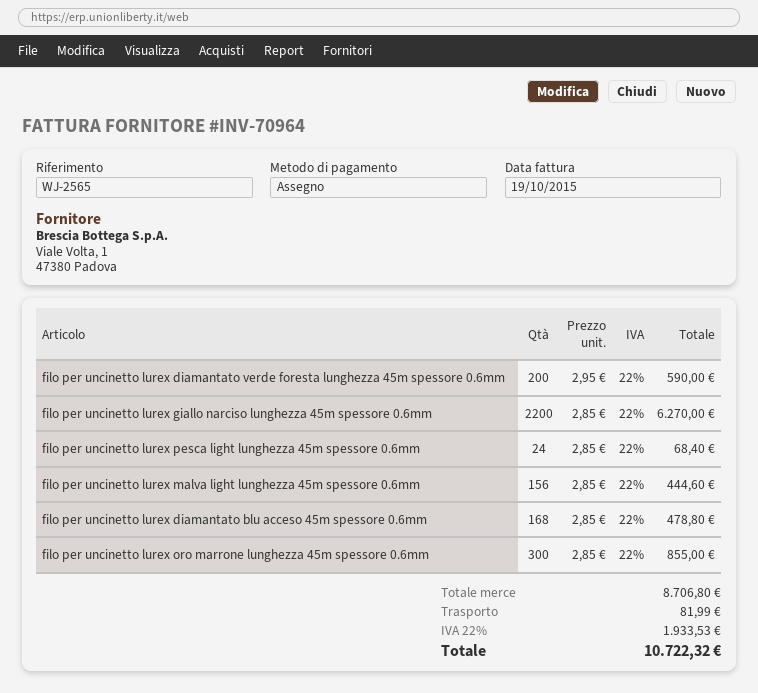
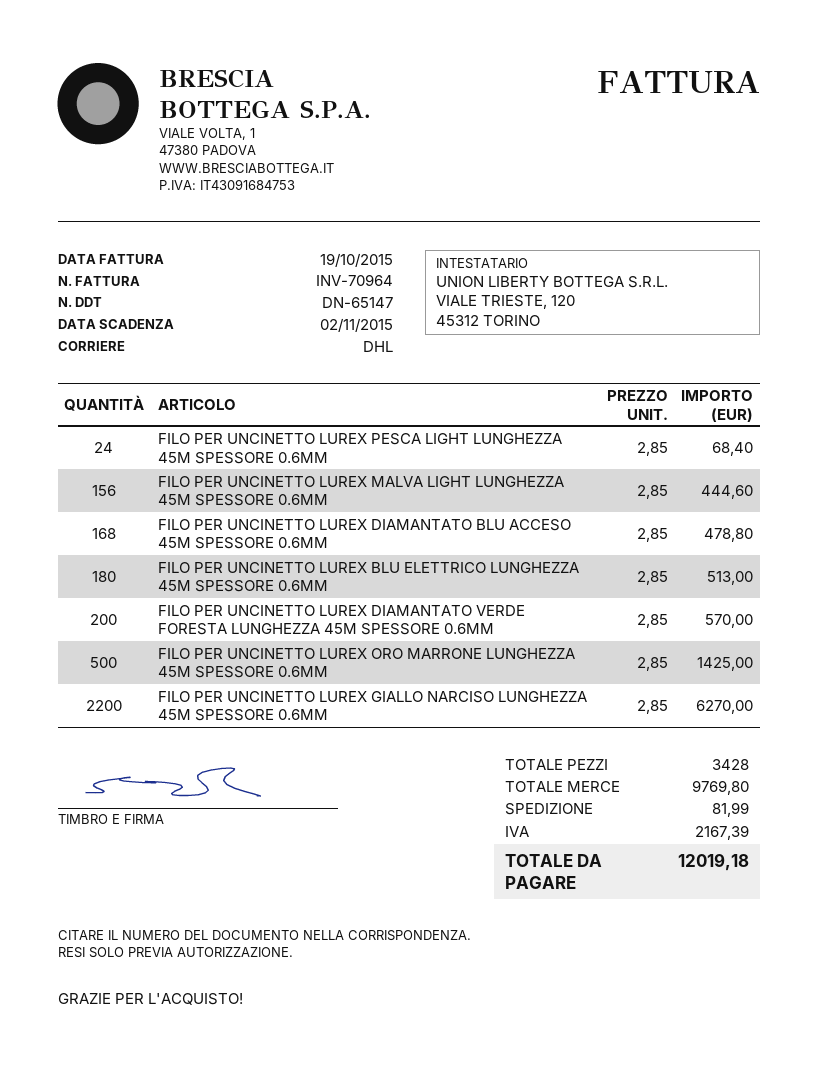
filo per uncinetto lurex diamantato verde foresta lunghezza 45m spessore 0.6mm: 200 x 2.95 = 590.00 -> 200 x 2.85 = 570.00
filo per uncinetto lurex oro marrone lunghezza 45m spessore 0.6mm: 300 x 2.85 = 855.00 -> 500 x 2.85 = 1425.00
FILO PER UNCINETTO LUREX BLU ELETTRICO LUNGHEZZA 45M SPESSORE 0.6MM: none -> 180 x 2.85 = 513.00
subtotal: 8706.80 -> 9769.80
tax: 1933.53 -> 2167.39
total: 10722.32 -> 12019.18

